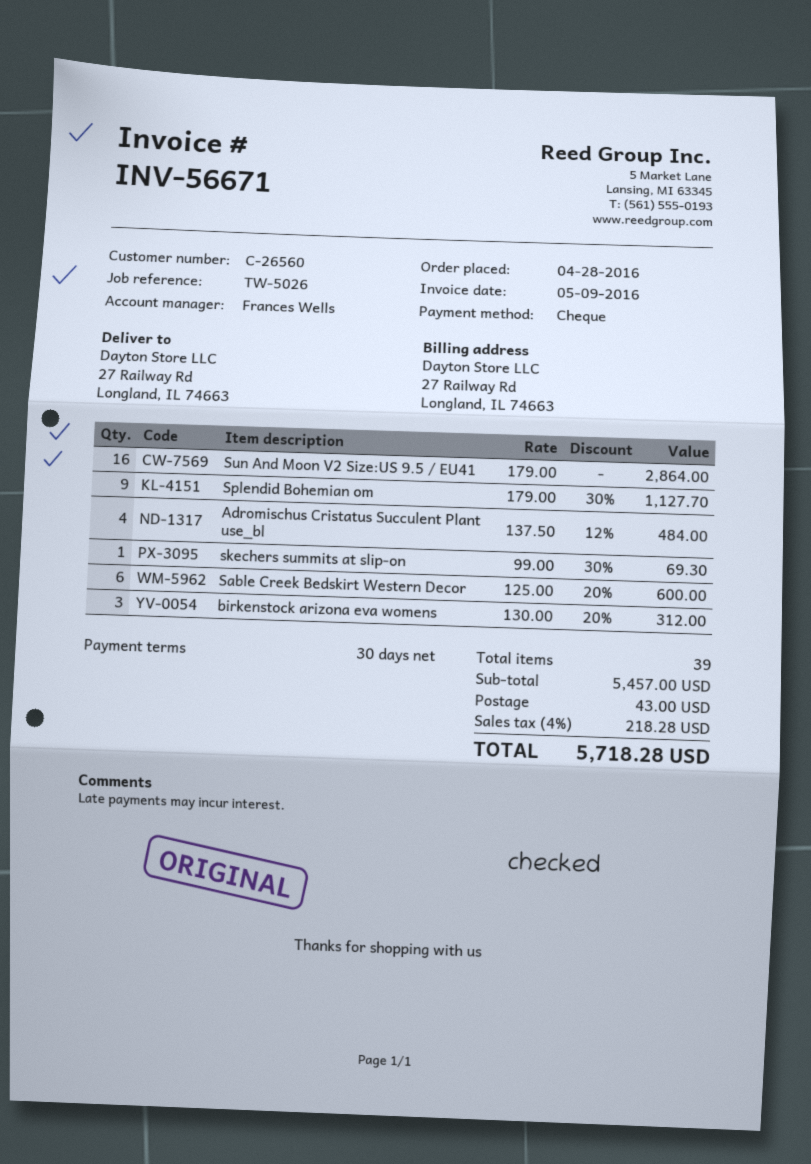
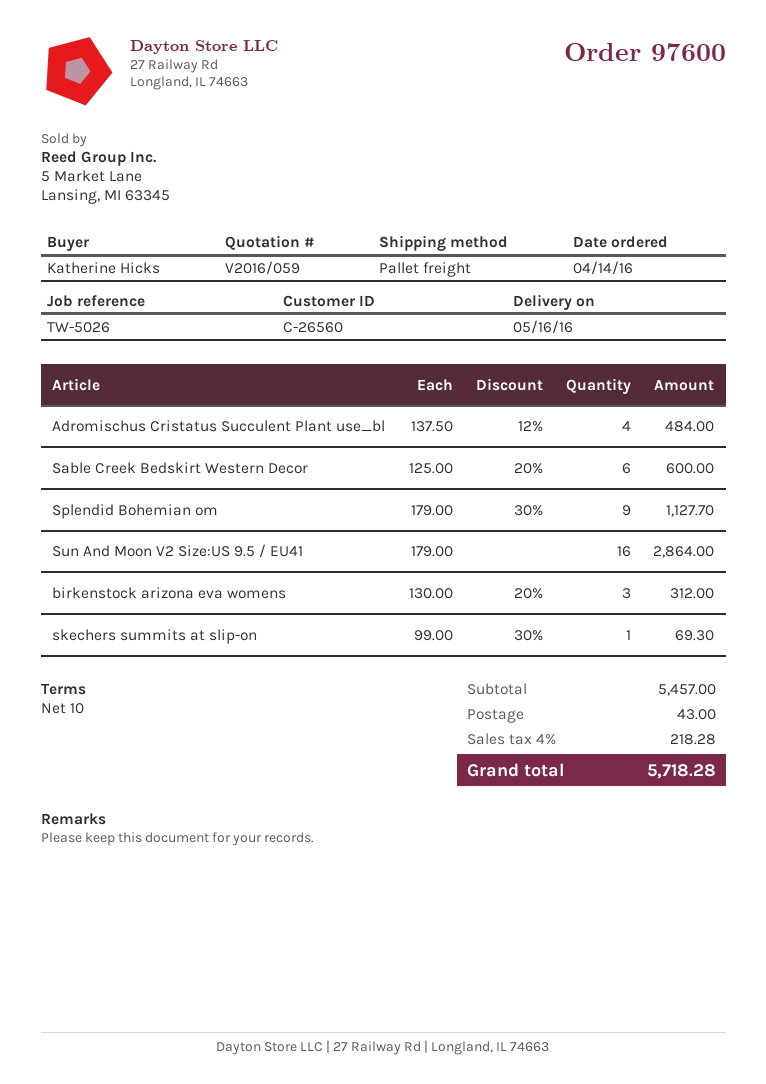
order date: 2016-04-28 -> 2016-04-14
payment terms: 30 days -> 10 days

